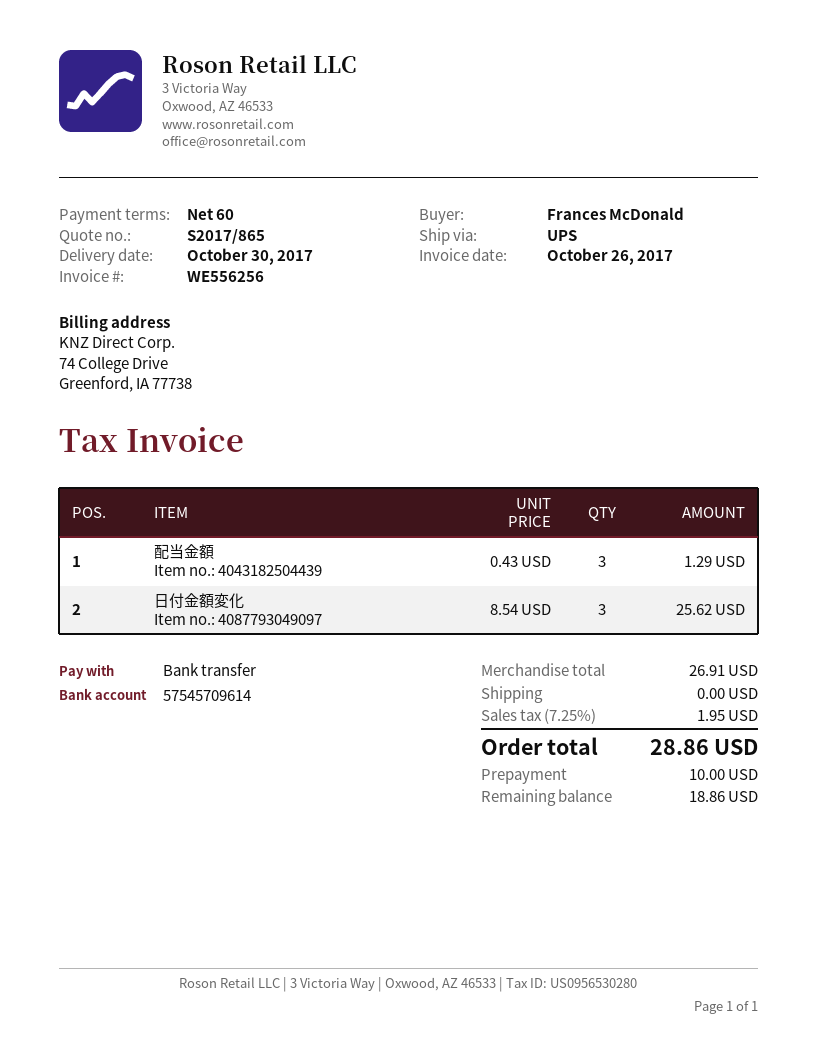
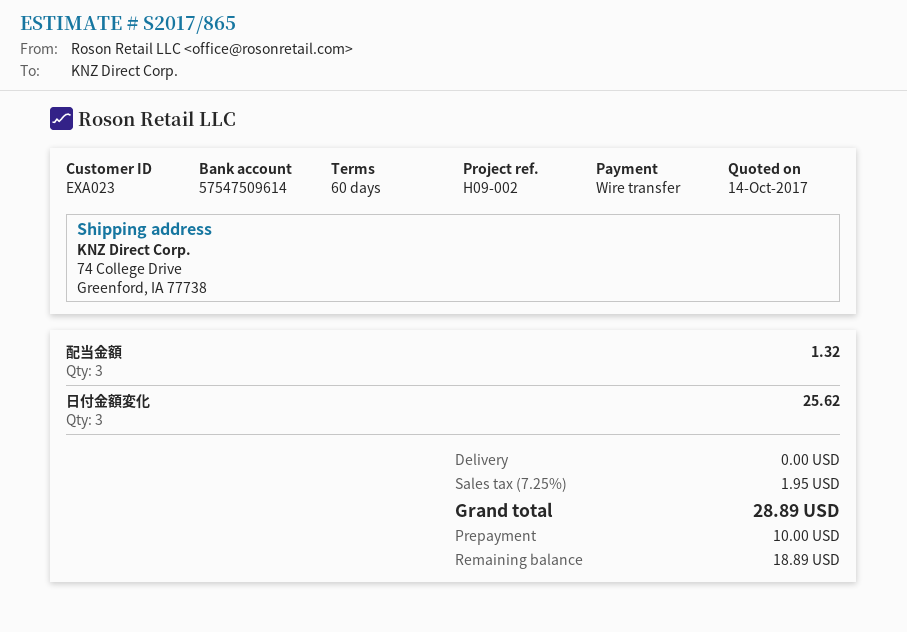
bank account: 57545709614 -> 57547509614
配当金額: 3 for 1.29 -> 3 for 1.32
total: 28.86 -> 28.89
balance: 18.86 -> 18.89

